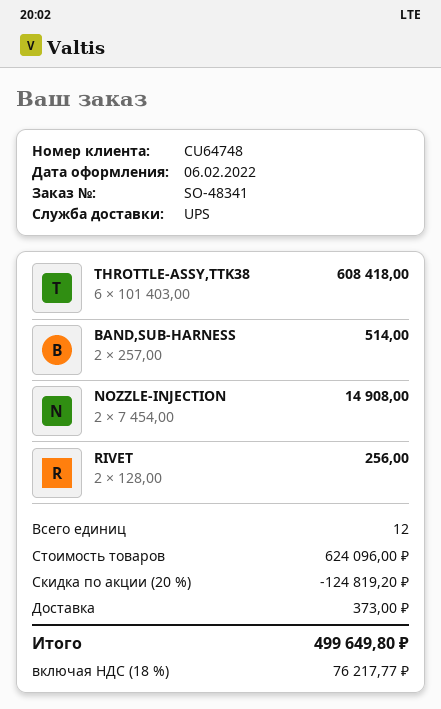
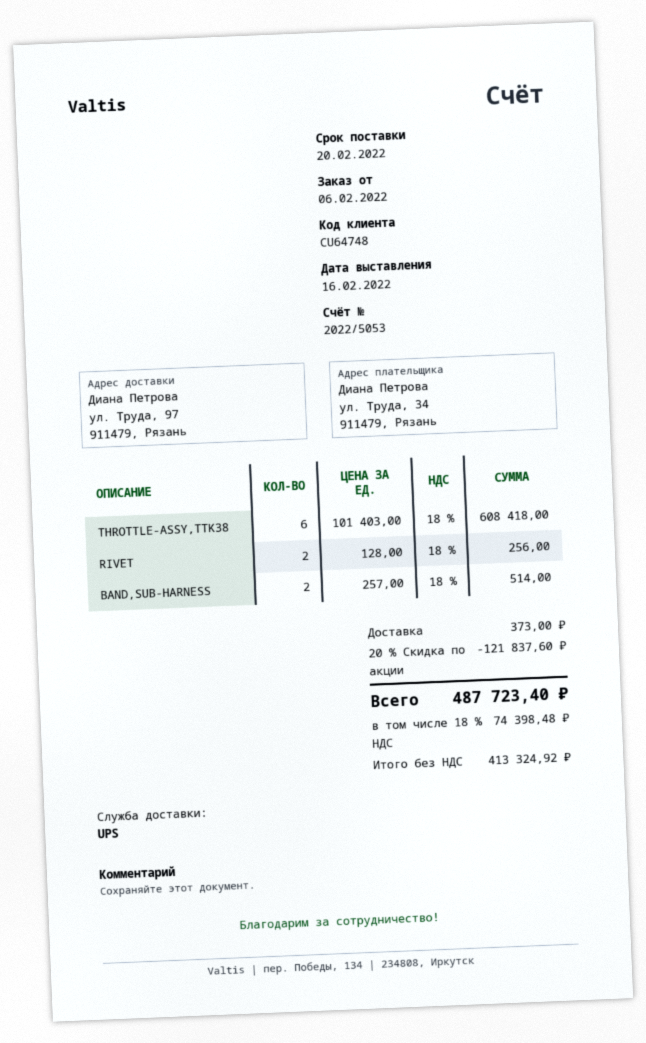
NOZZLE-INJECTION: 2 x 7454.00 = 14908.00 -> none
discount: 20% = 124819.20 -> 20% = 121837.60
tax: 18% = 76217.77 -> 18% = 74398.48
total: 499649.80 -> 487723.40

